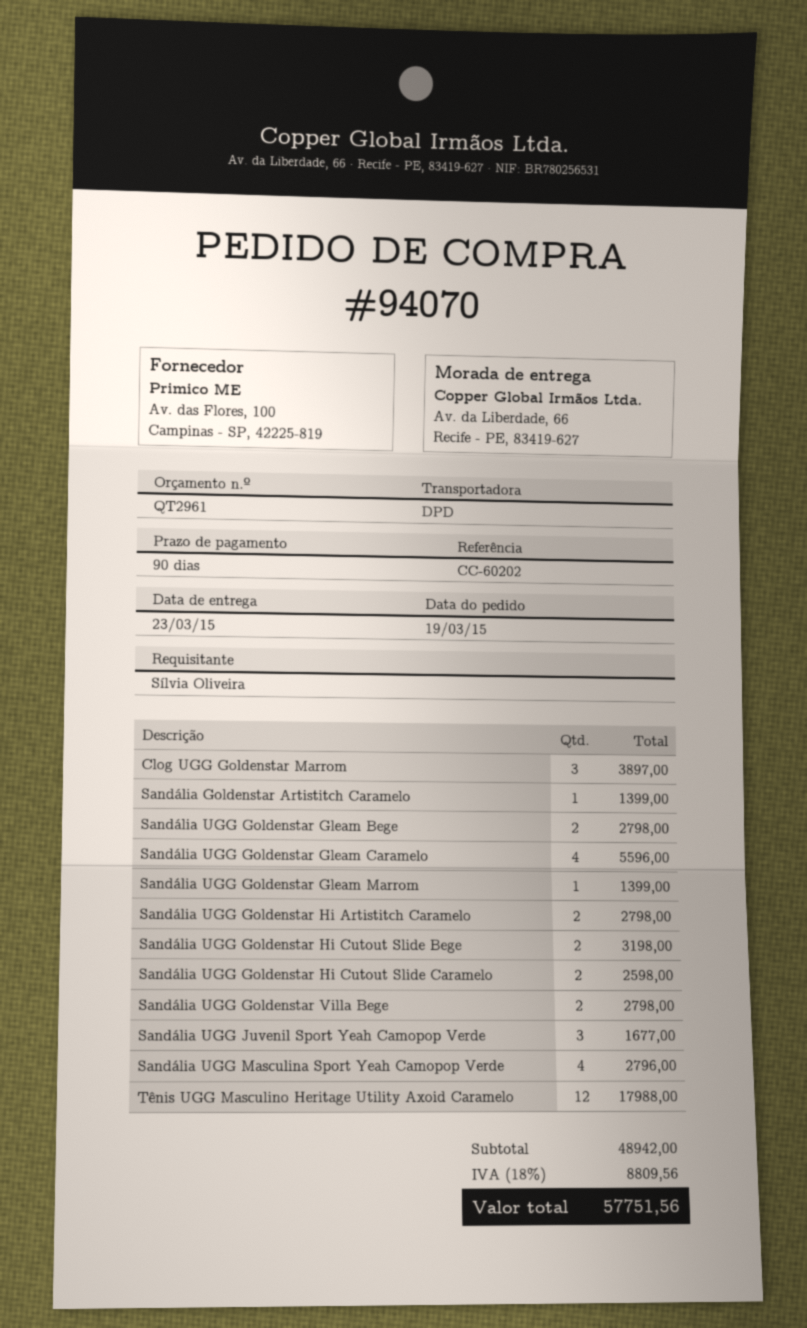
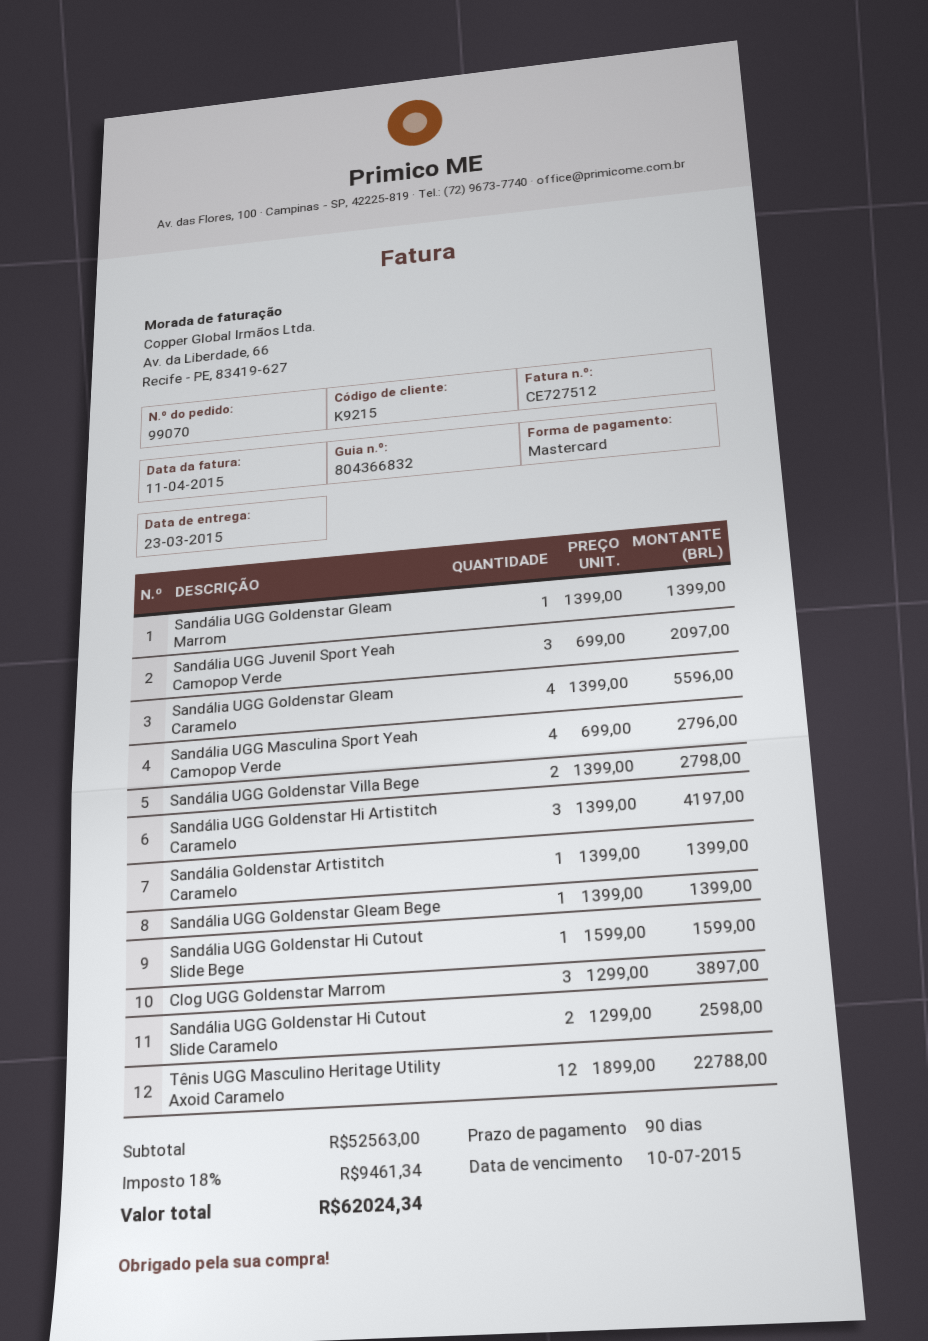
order number: 94070 -> 99070
Sandália UGG Goldenstar Gleam Bege: 2 for 2798.00 -> 1 for 1399.00
Sandália UGG Goldenstar Hi Artistitch Caramelo: 2 for 2798.00 -> 3 for 4197.00
Sandália UGG Goldenstar Hi Cutout Slide Bege: 2 for 3198.00 -> 1 for 1599.00
Sandália UGG Juvenil Sport Yeah Camopop Verde: 3 for 1677.00 -> 3 for 2097.00
Tênis UGG Masculino Heritage Utility Axoid Caramelo: 12 for 17988.00 -> 12 for 22788.00
subtotal: 48942.00 -> 52563.00
tax: 18% = 8809.56 -> 18% = 9461.34
total: 57751.56 -> 62024.34

